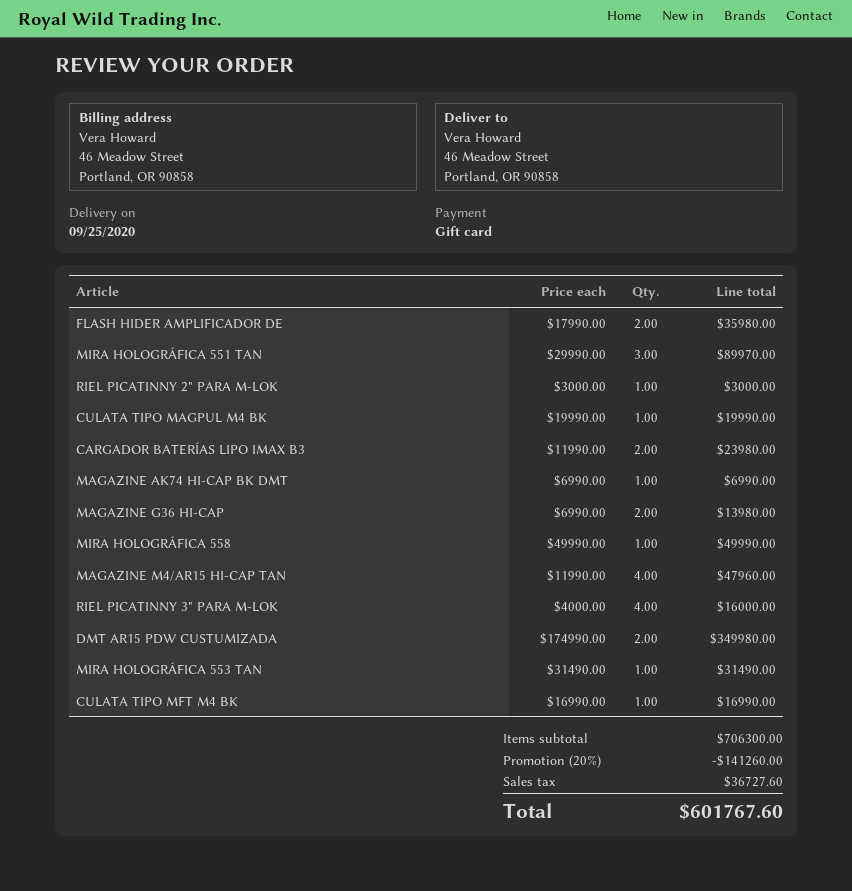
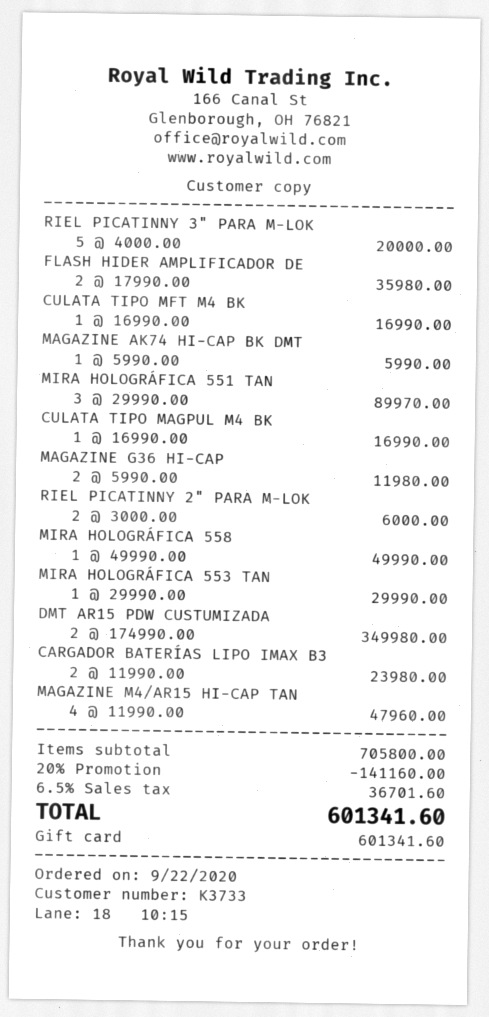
RIEL PICATINNY 2" PARA M-LOK: 1 x 3000.00 = 3000.00 -> 2 x 3000.00 = 6000.00
CULATA TIPO MAGPUL M4 BK: 1 x 19990.00 = 19990.00 -> 1 x 16990.00 = 16990.00
MAGAZINE AK74 HI-CAP BK DMT: 1 x 6990.00 = 6990.00 -> 1 x 5990.00 = 5990.00
MAGAZINE G36 HI-CAP: 2 x 6990.00 = 13980.00 -> 2 x 5990.00 = 11980.00
RIEL PICATINNY 3" PARA M-LOK: 4 x 4000.00 = 16000.00 -> 5 x 4000.00 = 20000.00
MIRA HOLOGRÁFICA 553 TAN: 1 x 31490.00 = 31490.00 -> 1 x 29990.00 = 29990.00
subtotal: 706300.00 -> 705800.00
discount: 20% = 141260.00 -> 20% = 141160.00
tax: 36727.60 -> 36701.60
total: 601767.60 -> 601341.60

